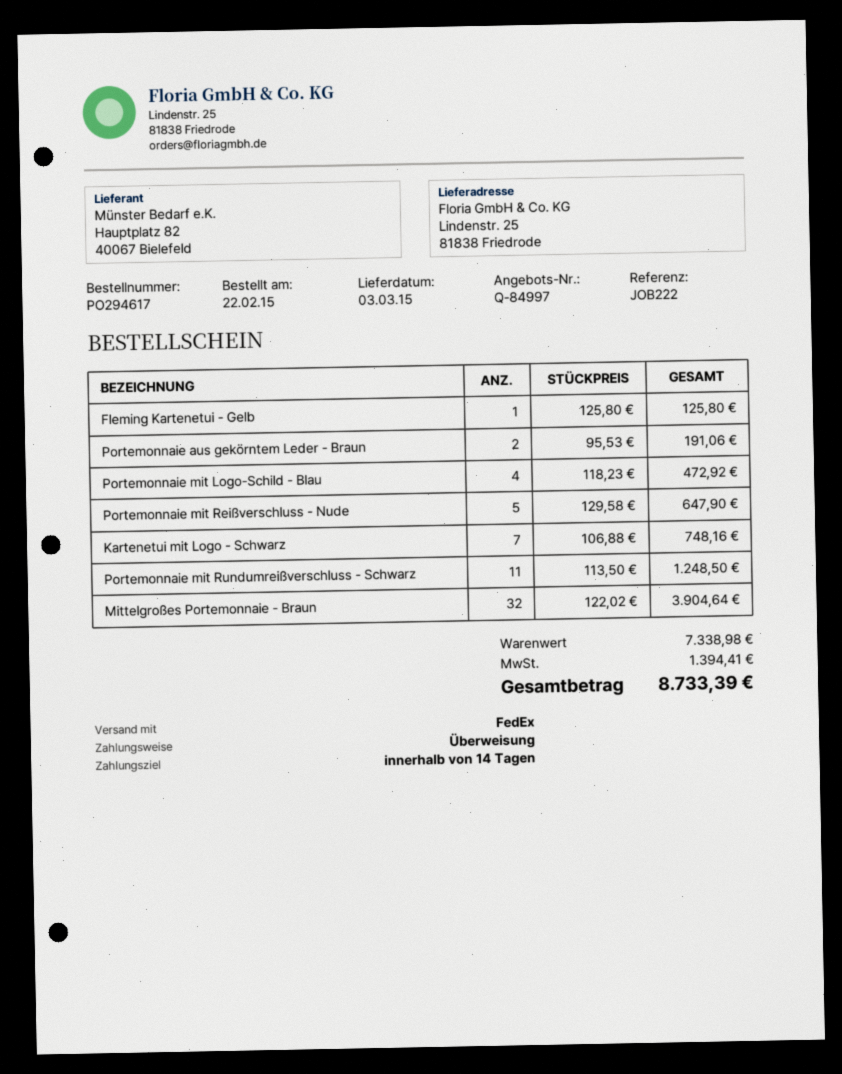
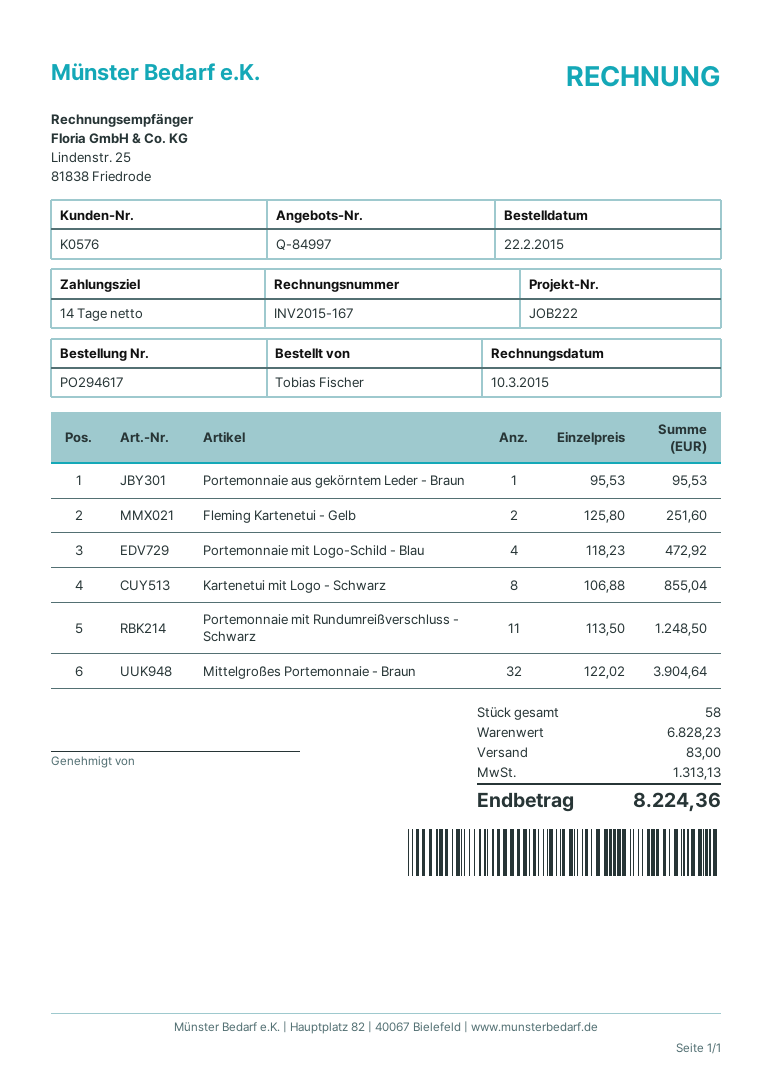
Fleming Kartenetui - Gelb: 1 x 125.80 = 125.80 -> 2 x 125.80 = 251.60
Portemonnaie aus gekörntem Leder - Braun: 2 x 95.53 = 191.06 -> 1 x 95.53 = 95.53
Portemonnaie mit Reißverschluss - Nude: 5 x 129.58 = 647.90 -> none
Kartenetui mit Logo - Schwarz: 7 x 106.88 = 748.16 -> 8 x 106.88 = 855.04
subtotal: 7338.98 -> 6828.23
shipping: none -> 83.00
tax: 1394.41 -> 1313.13
total: 8733.39 -> 8224.36

